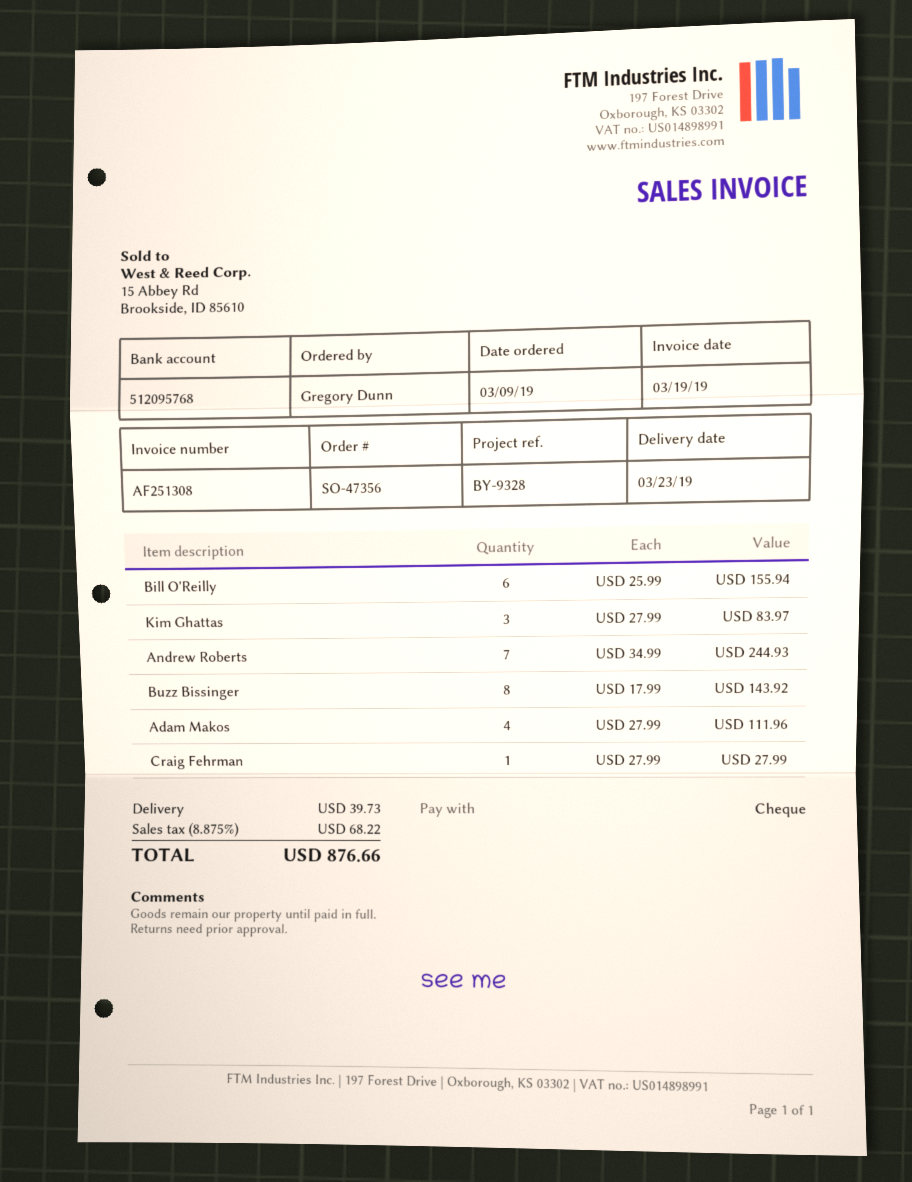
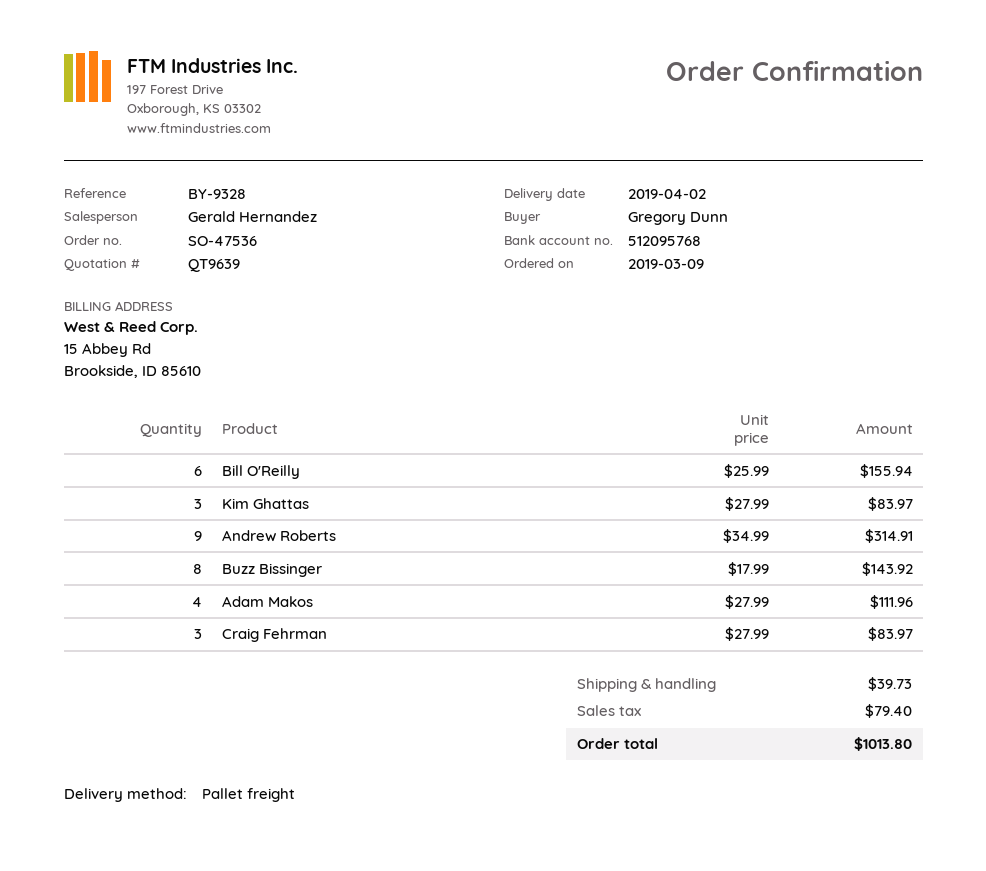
order number: SO-47356 -> SO-47536
delivery date: 2019-03-23 -> 2019-04-02
Andrew Roberts: 7 x 34.99 = 244.93 -> 9 x 34.99 = 314.91
Craig Fehrman: 1 x 27.99 = 27.99 -> 3 x 27.99 = 83.97
tax: 68.22 -> 79.40
total: 876.66 -> 1013.80

